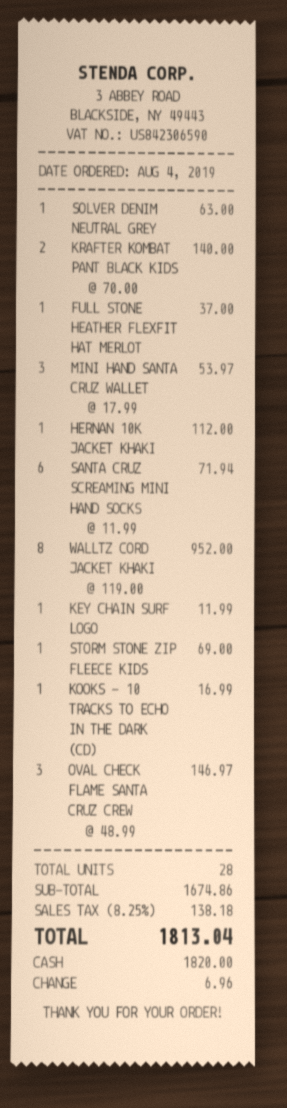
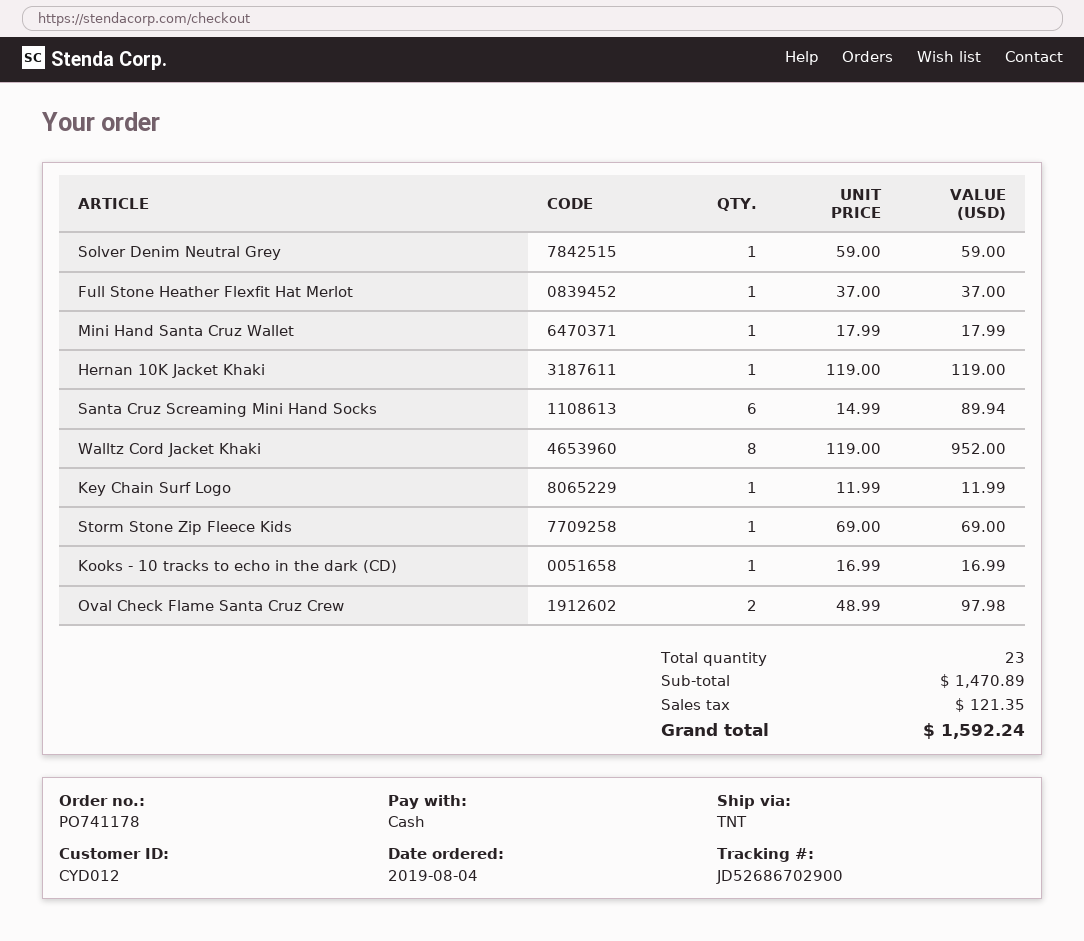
SOLVER DENIM NEUTRAL GREY: 1 x 63.00 = 63.00 -> 1 x 59.00 = 59.00
KRAFTER KOMBAT PANT BLACK KIDS: 2 x 70.00 = 140.00 -> none
MINI HAND SANTA CRUZ WALLET: 3 x 17.99 = 53.97 -> 1 x 17.99 = 17.99
HERNAN 10K JACKET KHAKI: 1 x 112.00 = 112.00 -> 1 x 119.00 = 119.00
SANTA CRUZ SCREAMING MINI HAND SOCKS: 6 x 11.99 = 71.94 -> 6 x 14.99 = 89.94
OVAL CHECK FLAME SANTA CRUZ CREW: 3 x 48.99 = 146.97 -> 2 x 48.99 = 97.98
total quantity: 28 -> 23
subtotal: 1674.86 -> 1470.89
tax: 138.18 -> 121.35
total: 1813.04 -> 1592.24

